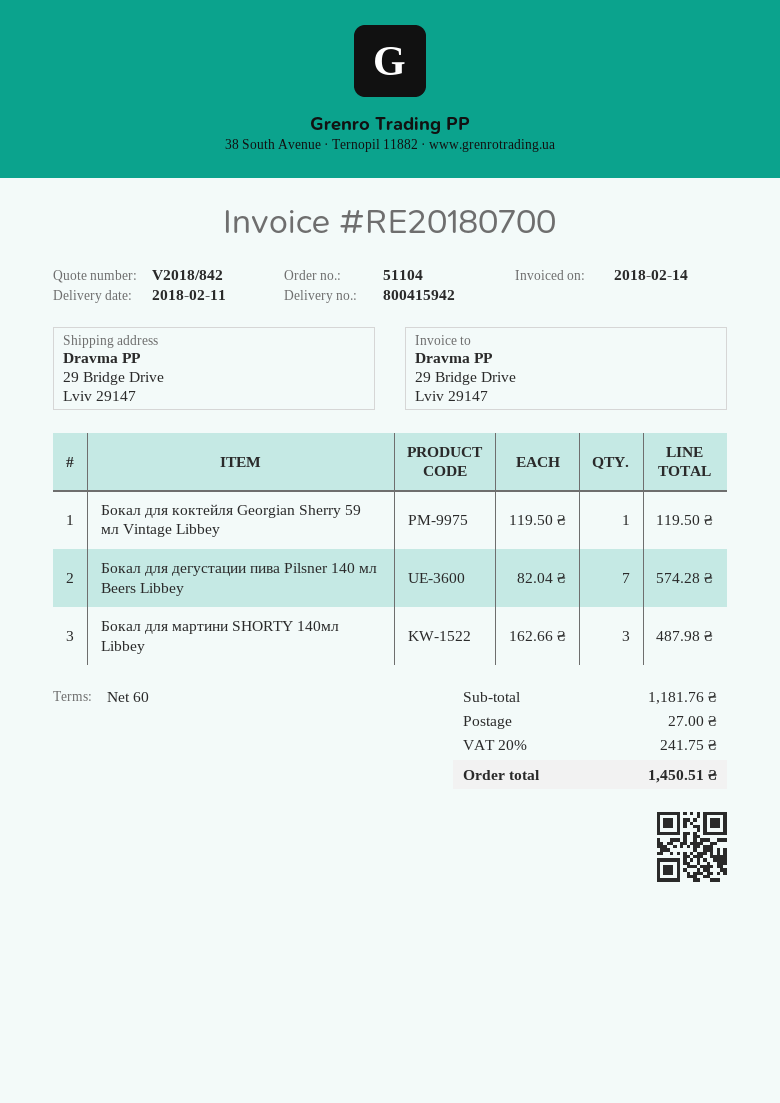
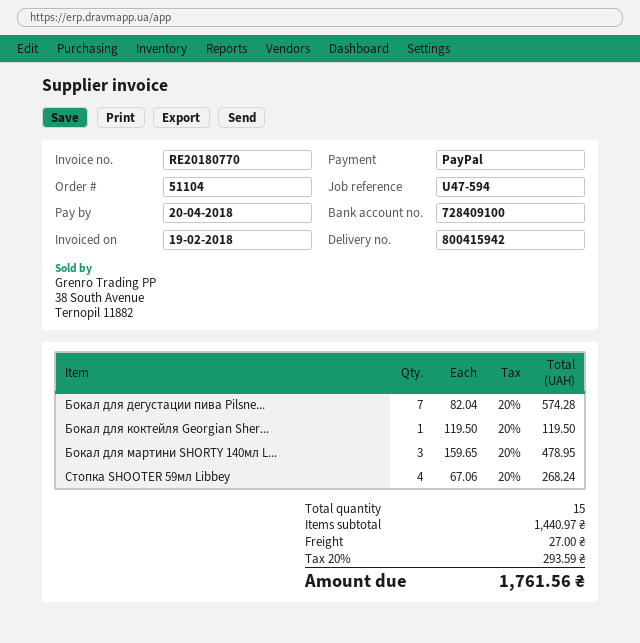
invoice number: RE20180700 -> RE20180770
invoice date: 2018-02-14 -> 2018-02-19
Бокал для мартини SHORTY 140мл Libbey: 3 x 162.66 = 487.98 -> 3 x 159.65 = 478.95
Стопка SHOOTER 59мл Libbey: none -> 4 x 67.06 = 268.24
subtotal: 1181.76 -> 1440.97
tax: 20% = 241.75 -> 20% = 293.59
total: 1450.51 -> 1761.56

